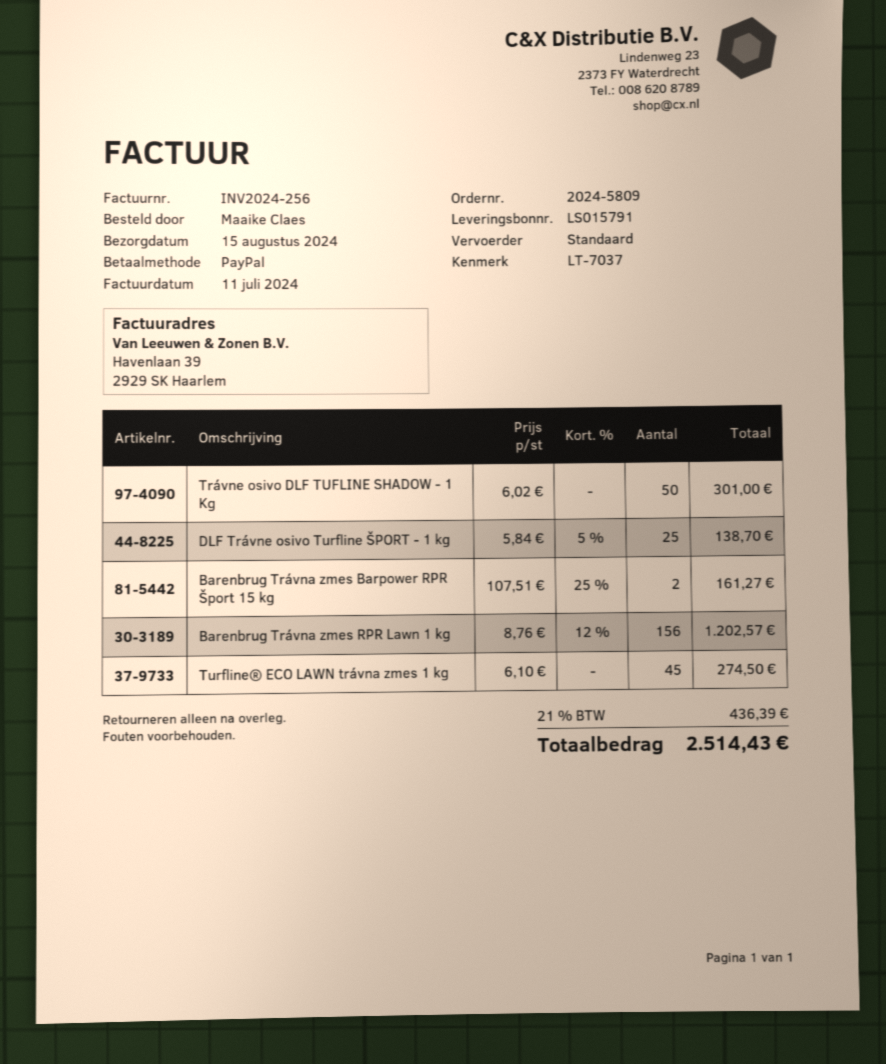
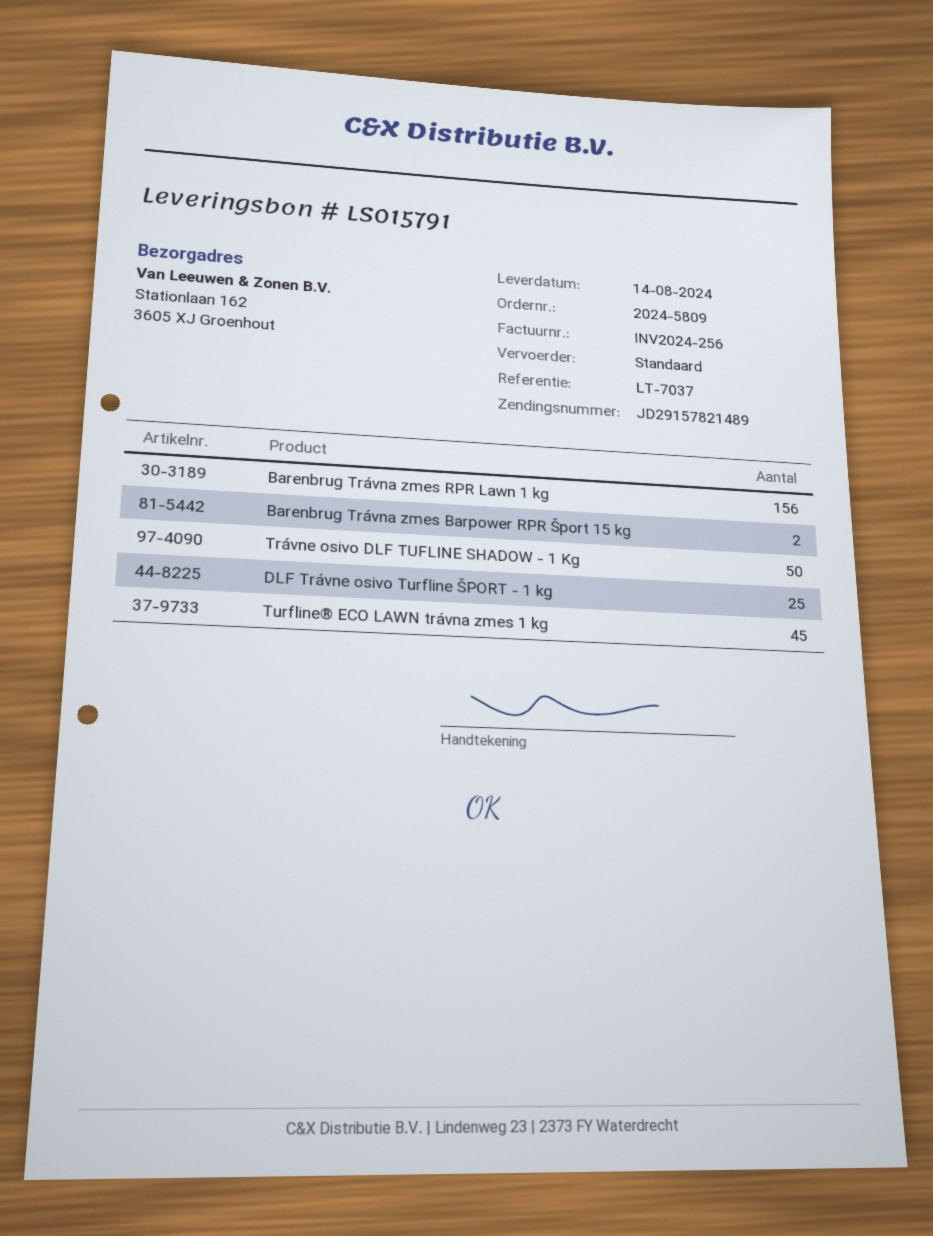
delivery date: 2024-08-15 -> 2024-08-14

